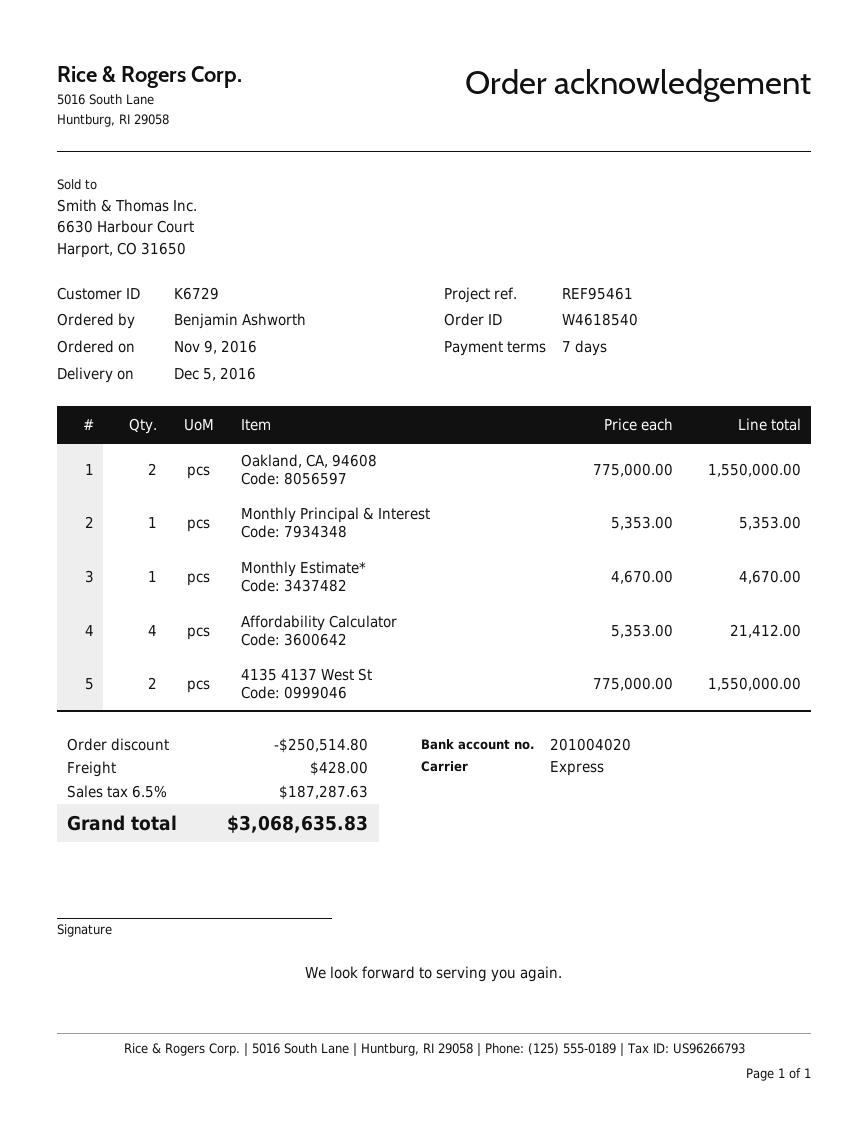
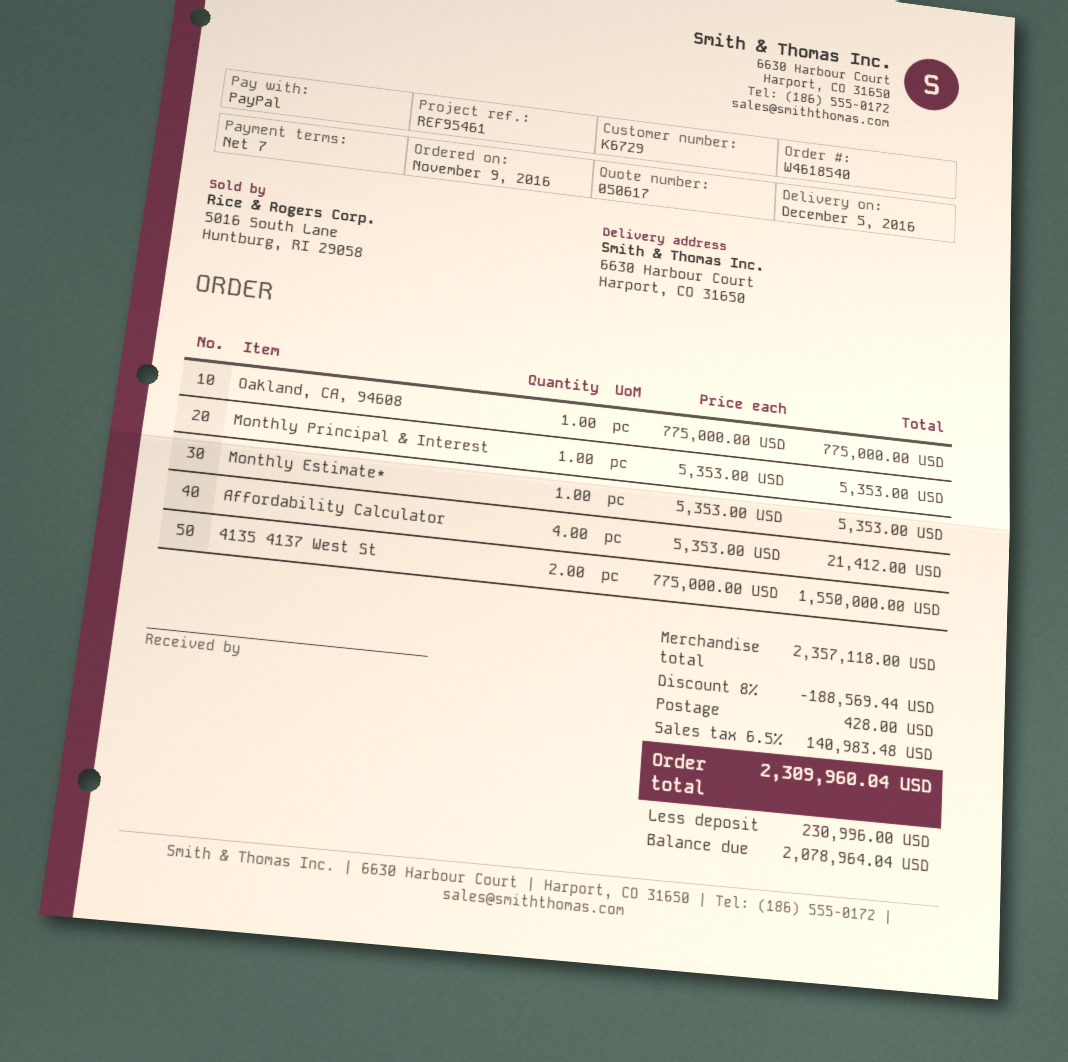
Oakland, CA, 94608: 2 x 775000.00 = 1550000.00 -> 1 x 775000.00 = 775000.00
Monthly Estimate*: 1 x 4670.00 = 4670.00 -> 1 x 5353.00 = 5353.00
discount: 250514.80 -> 188569.44
tax: 6.5% = 187287.63 -> 6.5% = 140983.48
total: 3068635.83 -> 2309960.04

